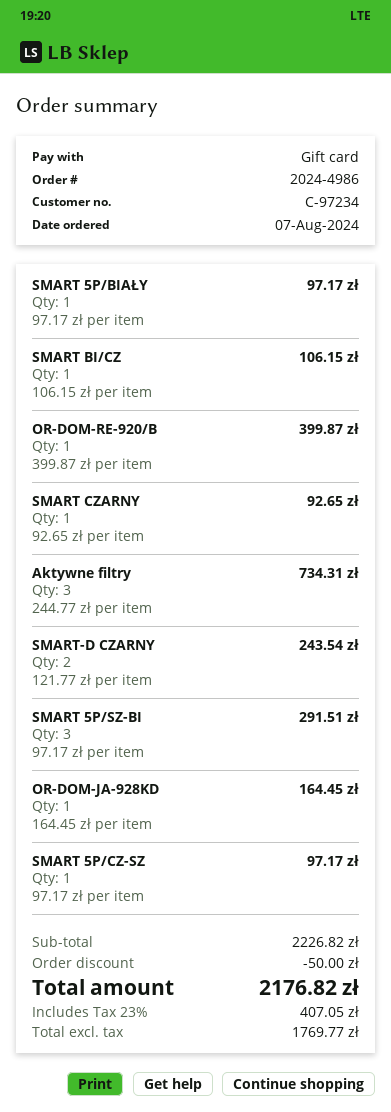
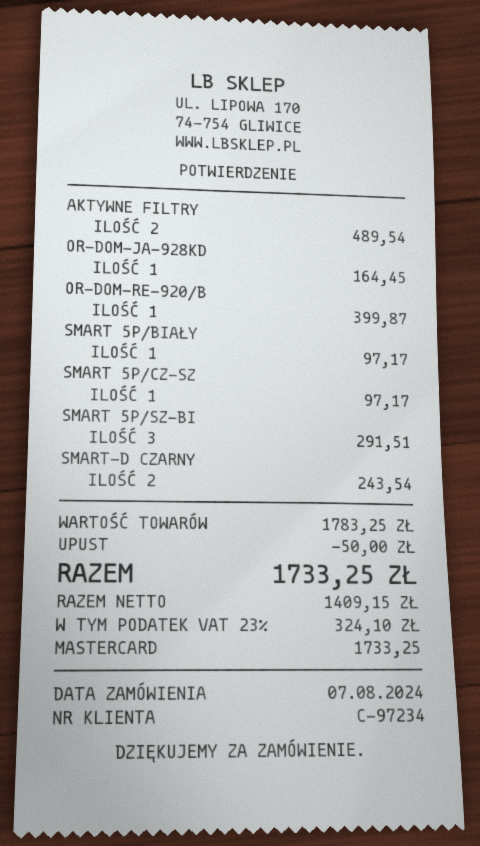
payment method: gift card -> Mastercard
SMART BI/CZ: 1 for 106.15 -> none
SMART CZARNY: 1 for 92.65 -> none
Aktywne filtry: 3 for 734.31 -> 2 for 489.54
subtotal: 2226.82 -> 1783.25
net: 1769.77 -> 1409.15
tax: 23% = 407.05 -> 23% = 324.10
total: 2176.82 -> 1733.25

